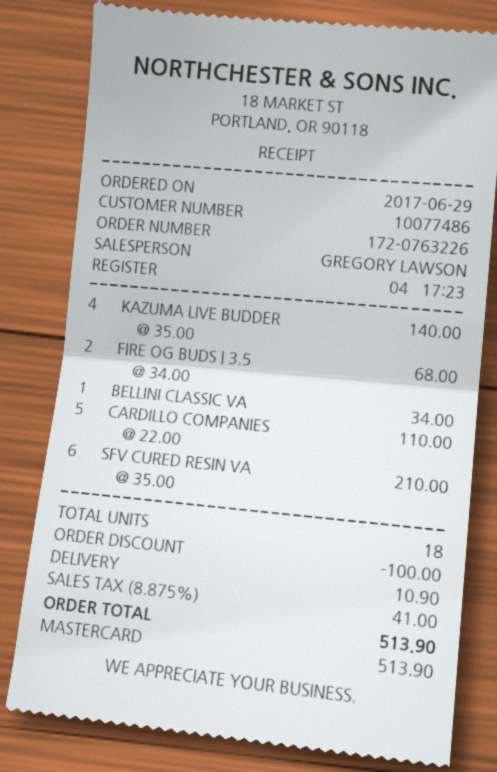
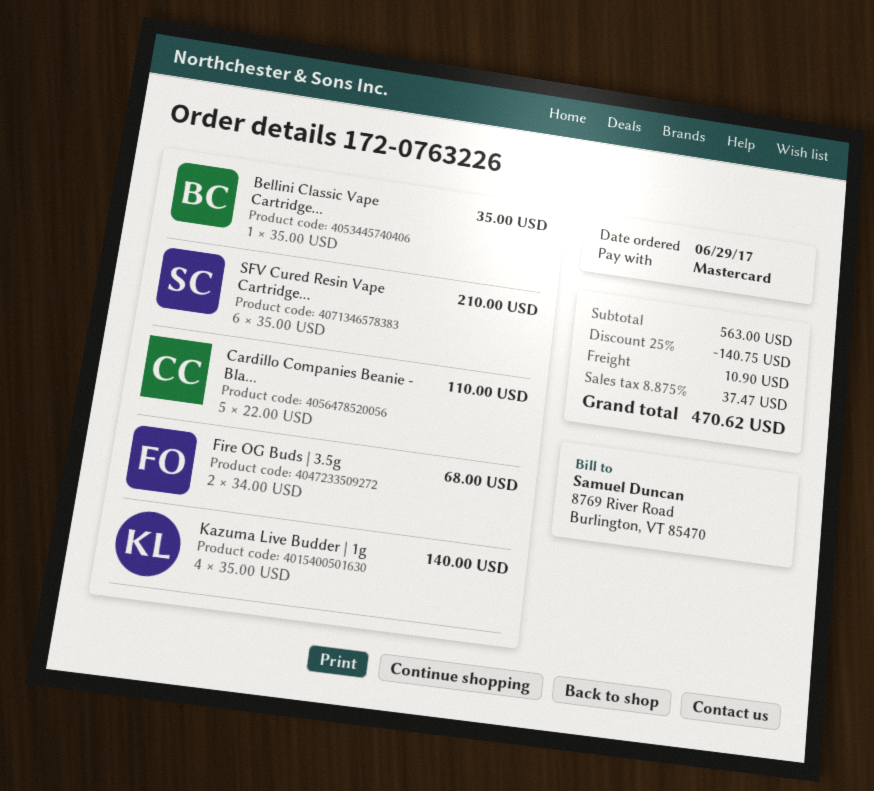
BELLINI CLASSIC VA: 1 x 34.00 = 34.00 -> 1 x 35.00 = 35.00
discount: 100.00 -> 140.75
tax: 8.875% = 41.00 -> 8.875% = 37.47
total: 513.90 -> 470.62

